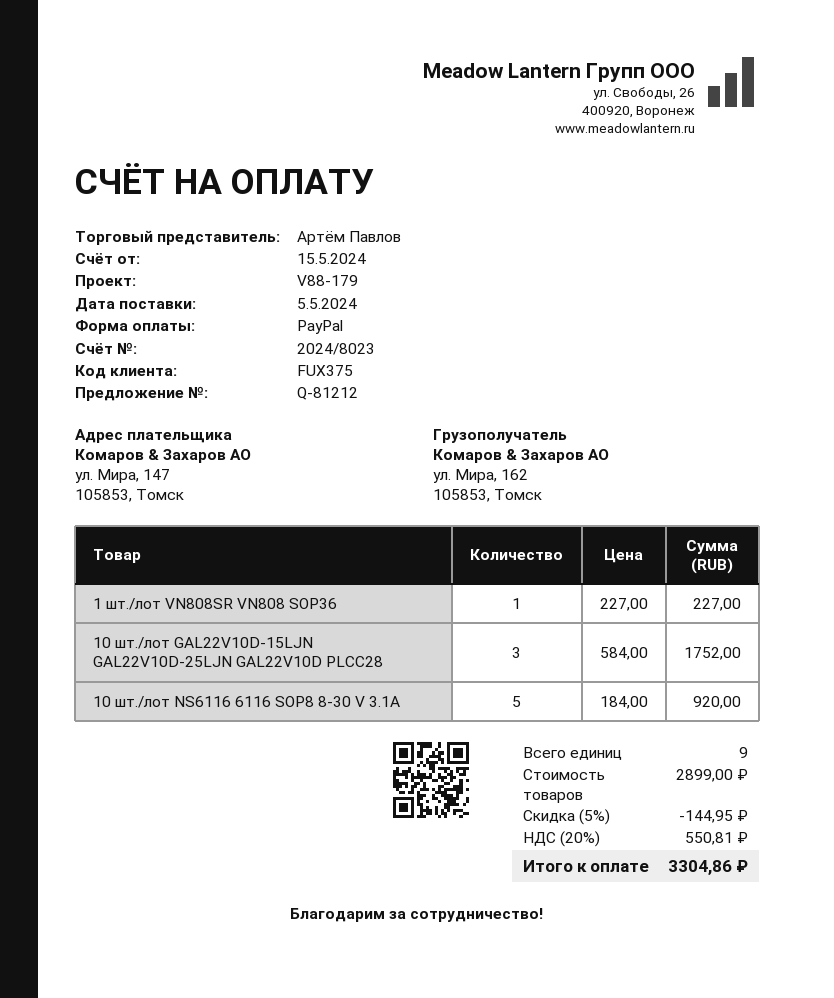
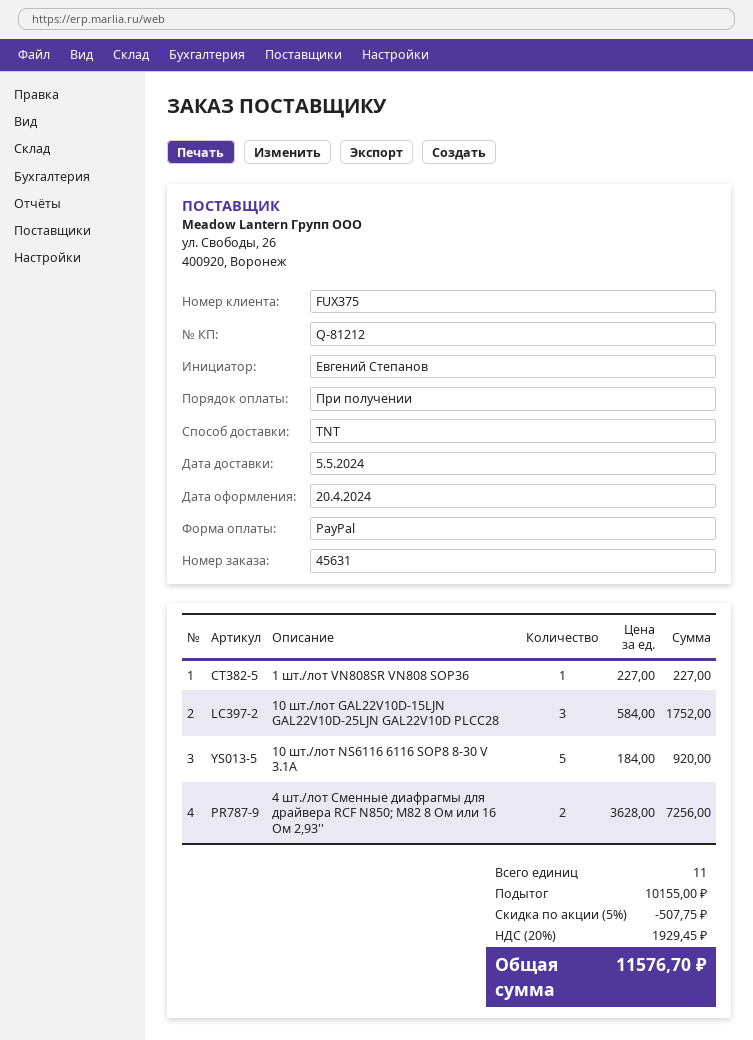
4 шт./лот Сменные диафрагмы для драйвера RCF N850; M82 8 Ом или 16 Ом 2,93'': none -> 2 x 3628.00 = 7256.00
total quantity: 9 -> 11
subtotal: 2899.00 -> 10155.00
discount: 5% = 144.95 -> 5% = 507.75
tax: 20% = 550.81 -> 20% = 1929.45
total: 3304.86 -> 11576.70

